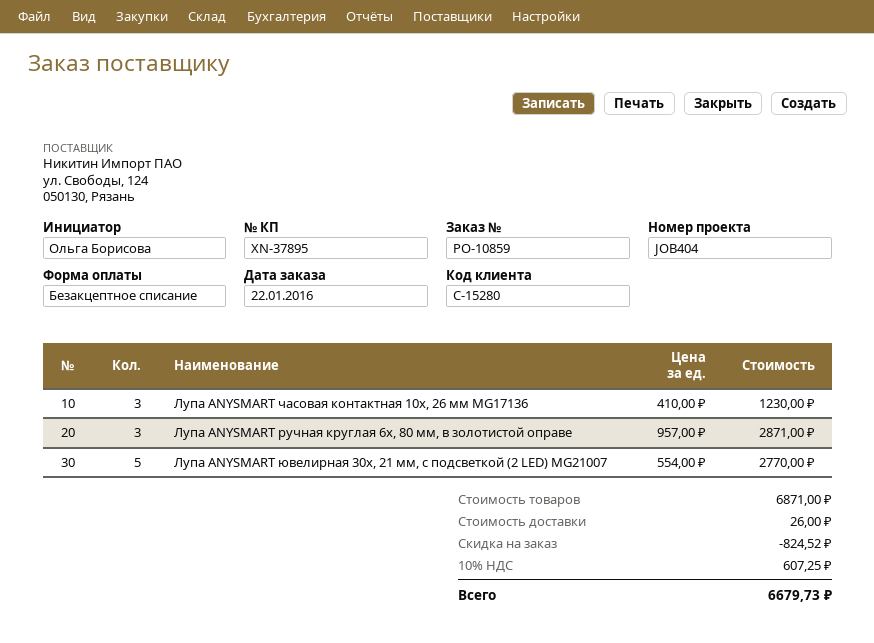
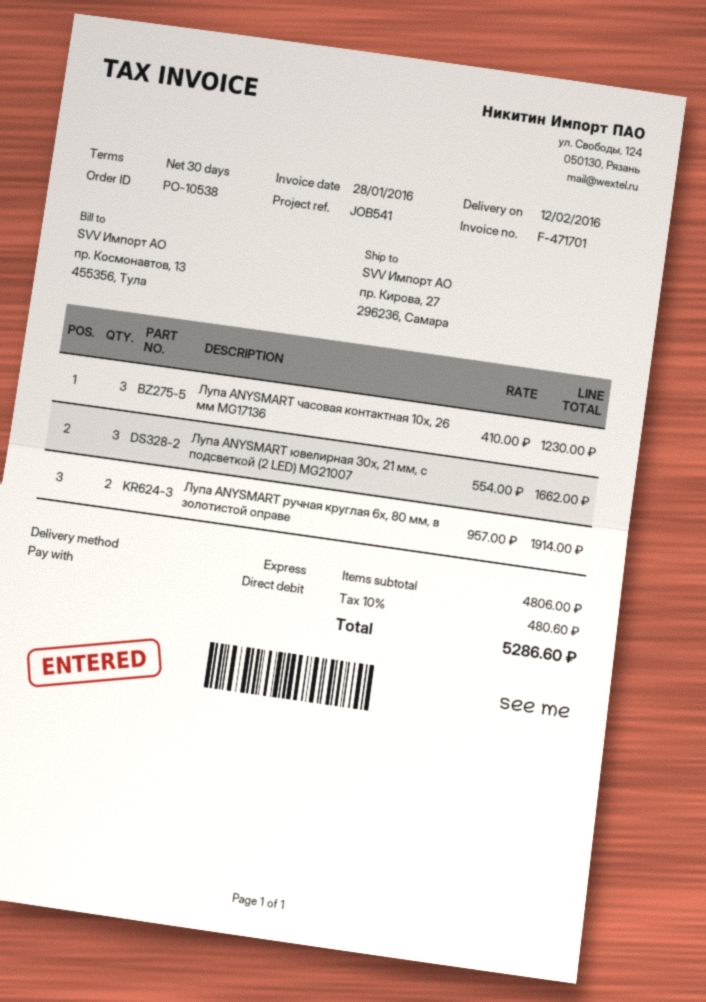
order number: PO-10859 -> PO-10538
reference: JOB404 -> JOB541
Лупа ANYSMART ручная круглая 6х, 80 мм, в золотистой оправе: 3 x 957.00 = 2871.00 -> 2 x 957.00 = 1914.00
Лупа ANYSMART ювелирная 30х, 21 мм, с подсветкой (2 LED) MG21007: 5 x 554.00 = 2770.00 -> 3 x 554.00 = 1662.00
subtotal: 6871.00 -> 4806.00
discount: 824.52 -> none
shipping: 26.00 -> none
tax: 10% = 607.25 -> 10% = 480.60
total: 6679.73 -> 5286.60

